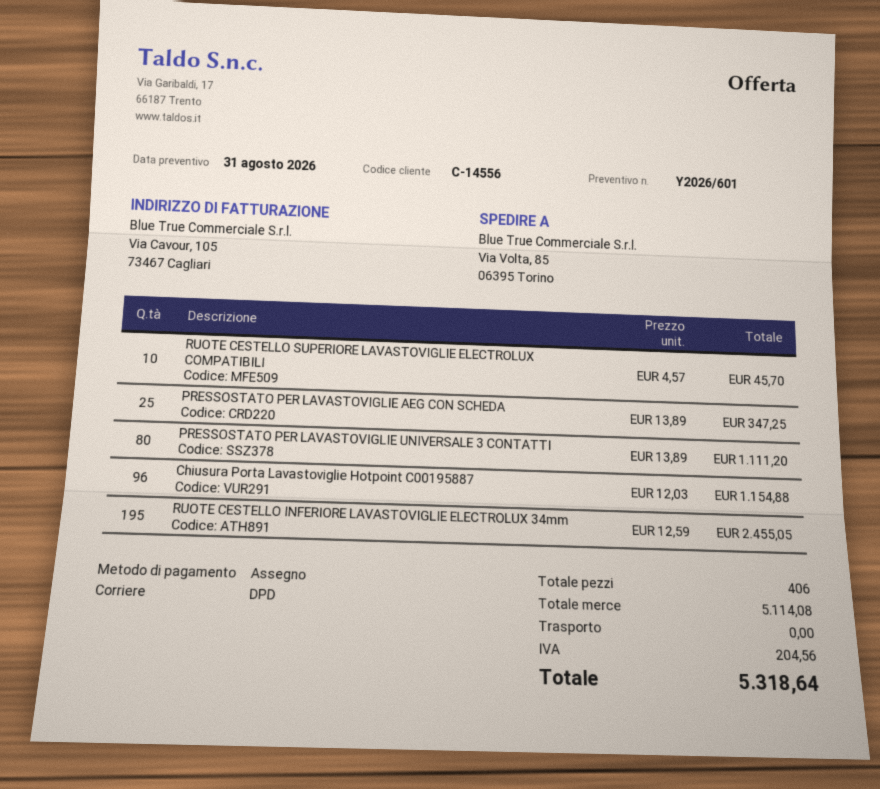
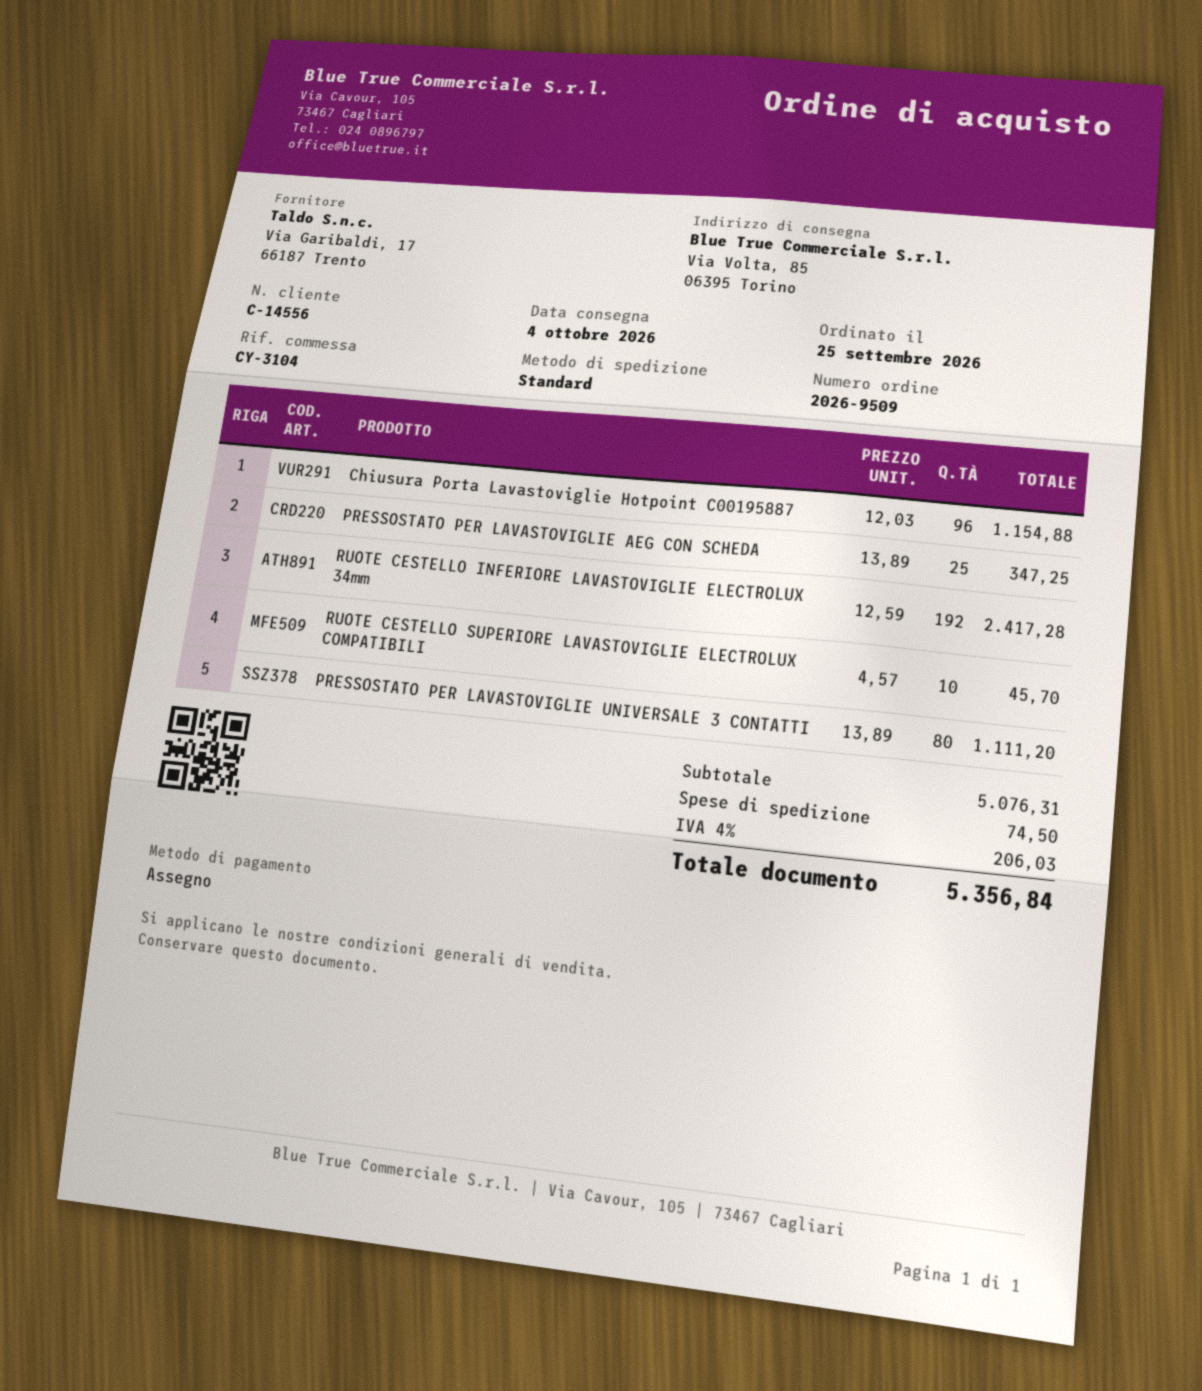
shipping method: DPD -> standard
RUOTE CESTELLO INFERIORE LAVASTOVIGLIE ELECTROLUX 34mm: 195 x 12.59 = 2455.05 -> 192 x 12.59 = 2417.28
subtotal: 5114.08 -> 5076.31
shipping: 0.00 -> 74.50
tax: 204.56 -> 206.03
total: 5318.64 -> 5356.84

